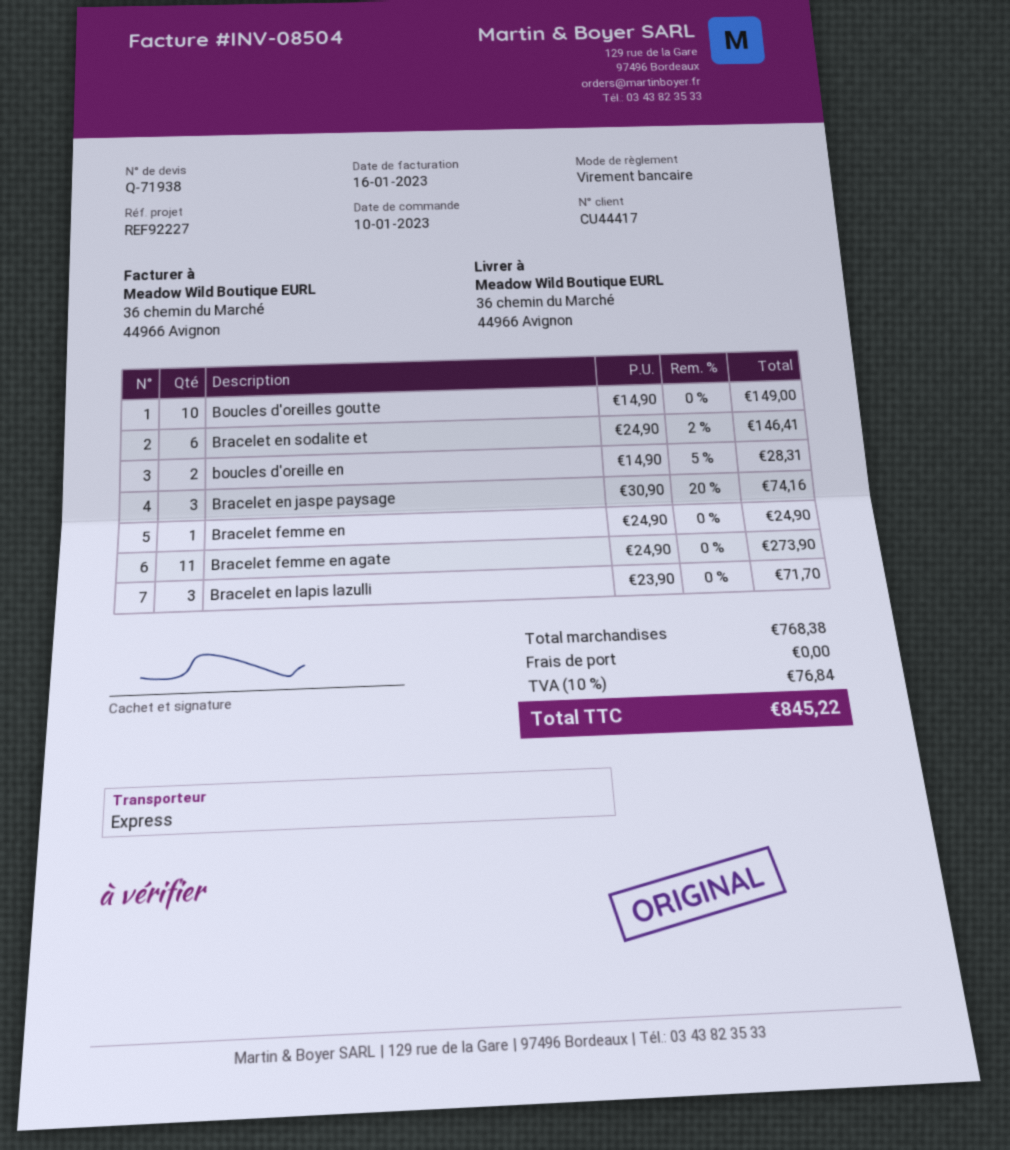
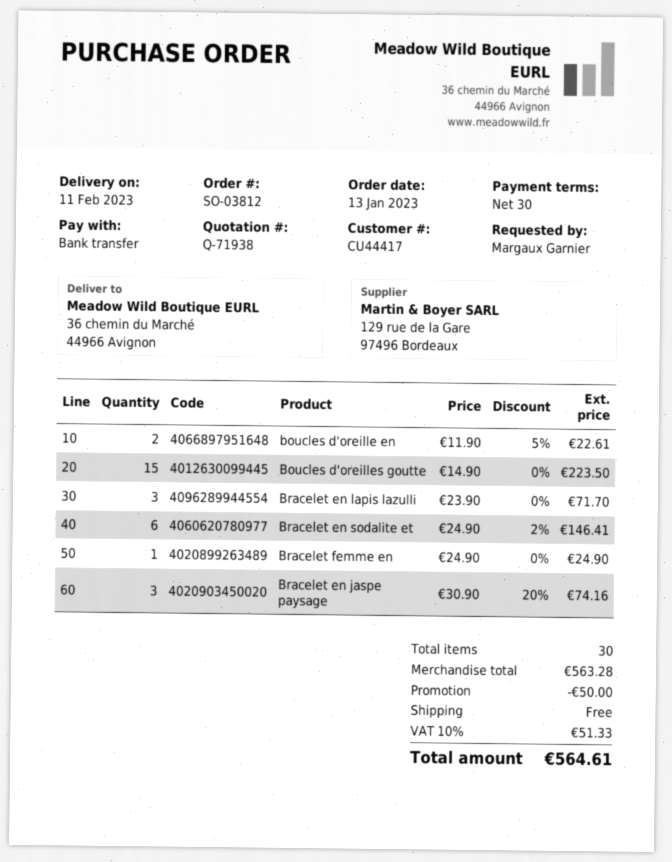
order date: 2023-01-10 -> 2023-01-13
Boucles d'oreilles goutte: 10 x 14.90 = 149.00 -> 15 x 14.90 = 223.50
boucles d'oreille en: 2 x 14.90 - 5% = 28.31 -> 2 x 11.90 - 5% = 22.61
Bracelet femme en agate: 11 x 24.90 = 273.90 -> none
subtotal: 768.38 -> 563.28
discount: none -> 50.00
tax: 10% = 76.84 -> 10% = 51.33
total: 845.22 -> 564.61

